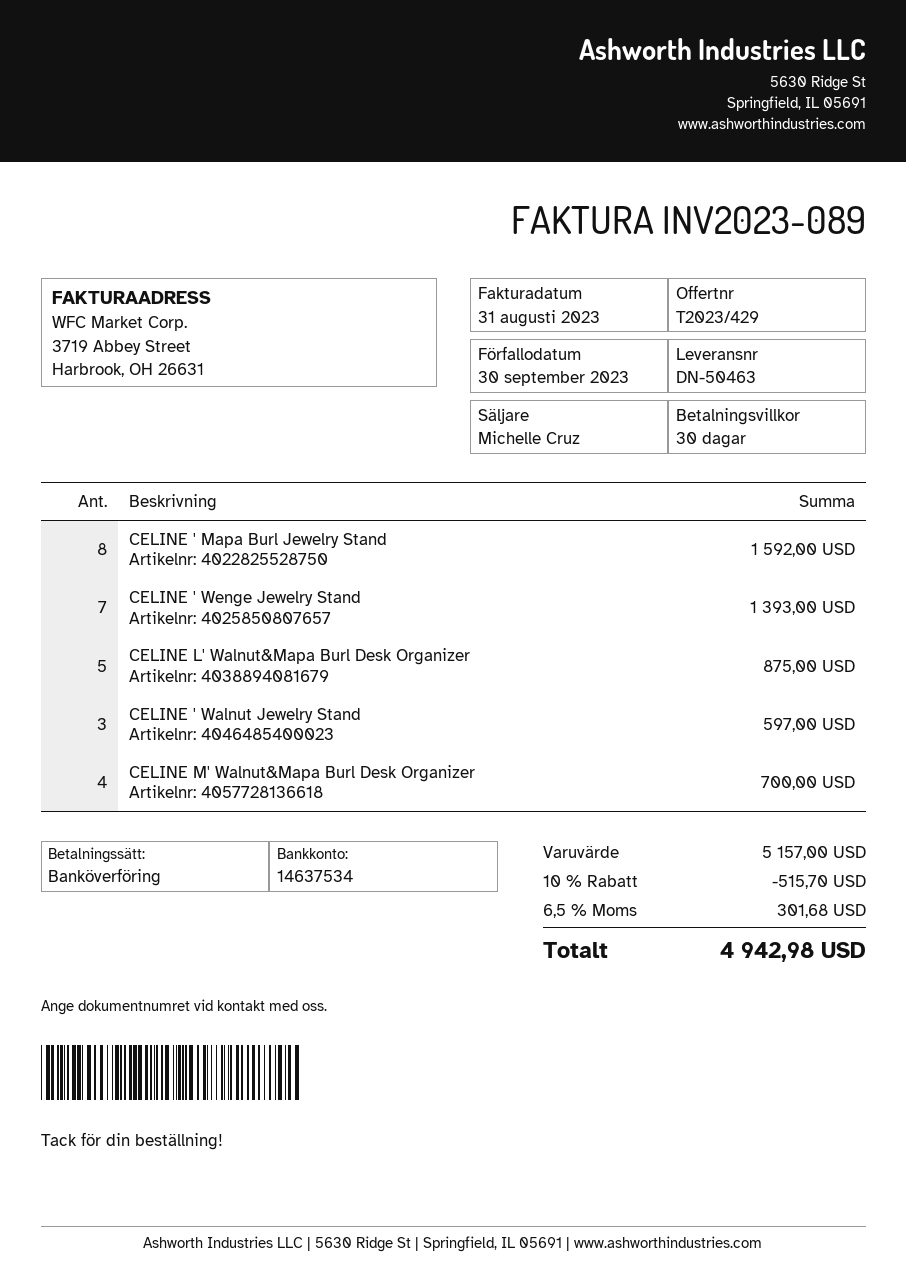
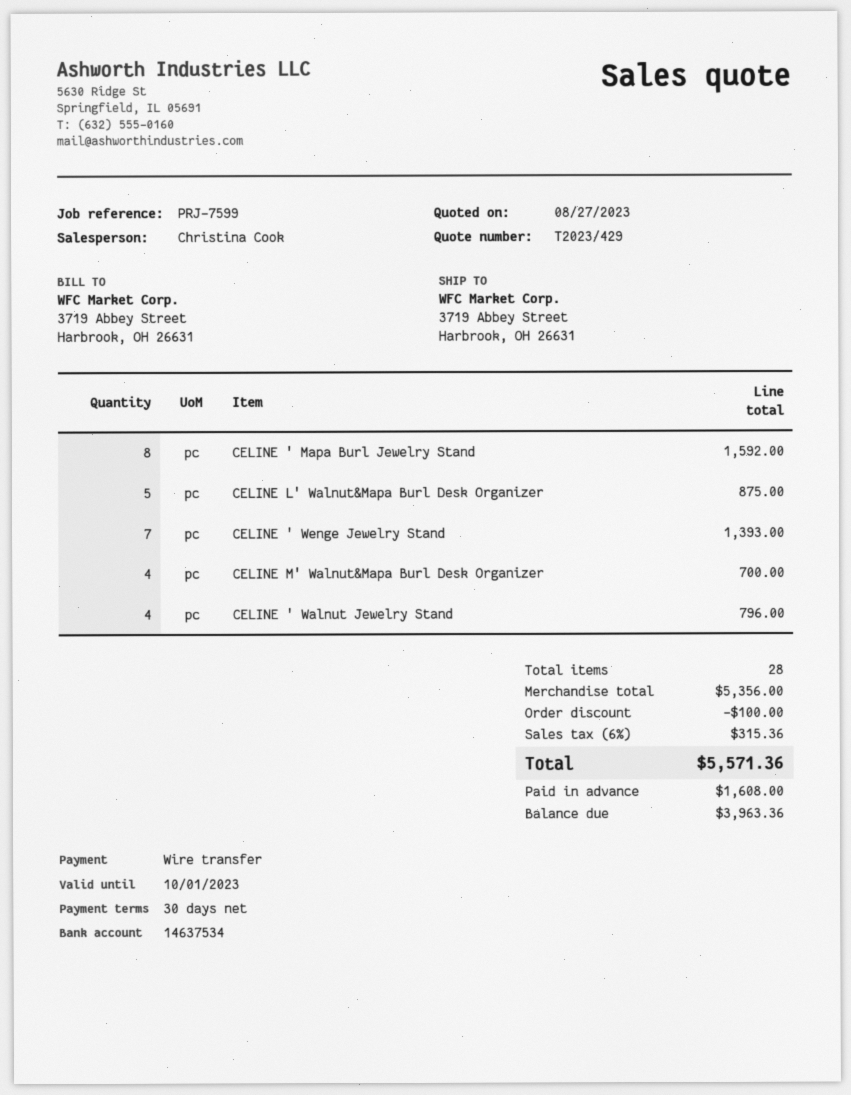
sales rep: Michelle Cruz -> Christina Cook
CELINE ' Walnut Jewelry Stand: 3 for 597.00 -> 4 for 796.00
subtotal: 5157.00 -> 5356.00
discount: 515.70 -> 100.00
tax: 6.5% = 301.68 -> 6% = 315.36
total: 4942.98 -> 5571.36

